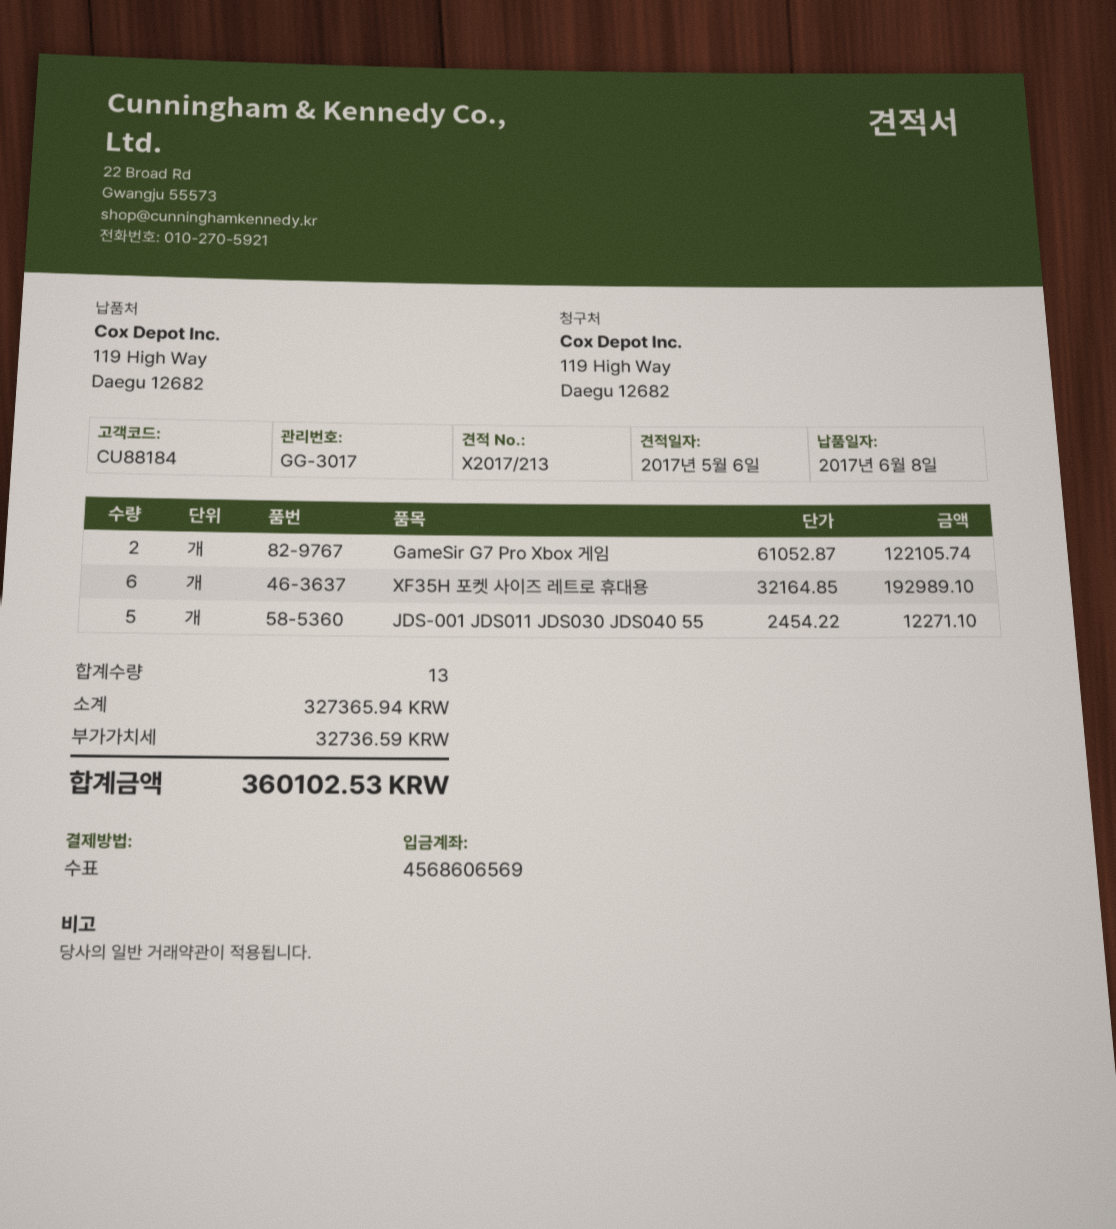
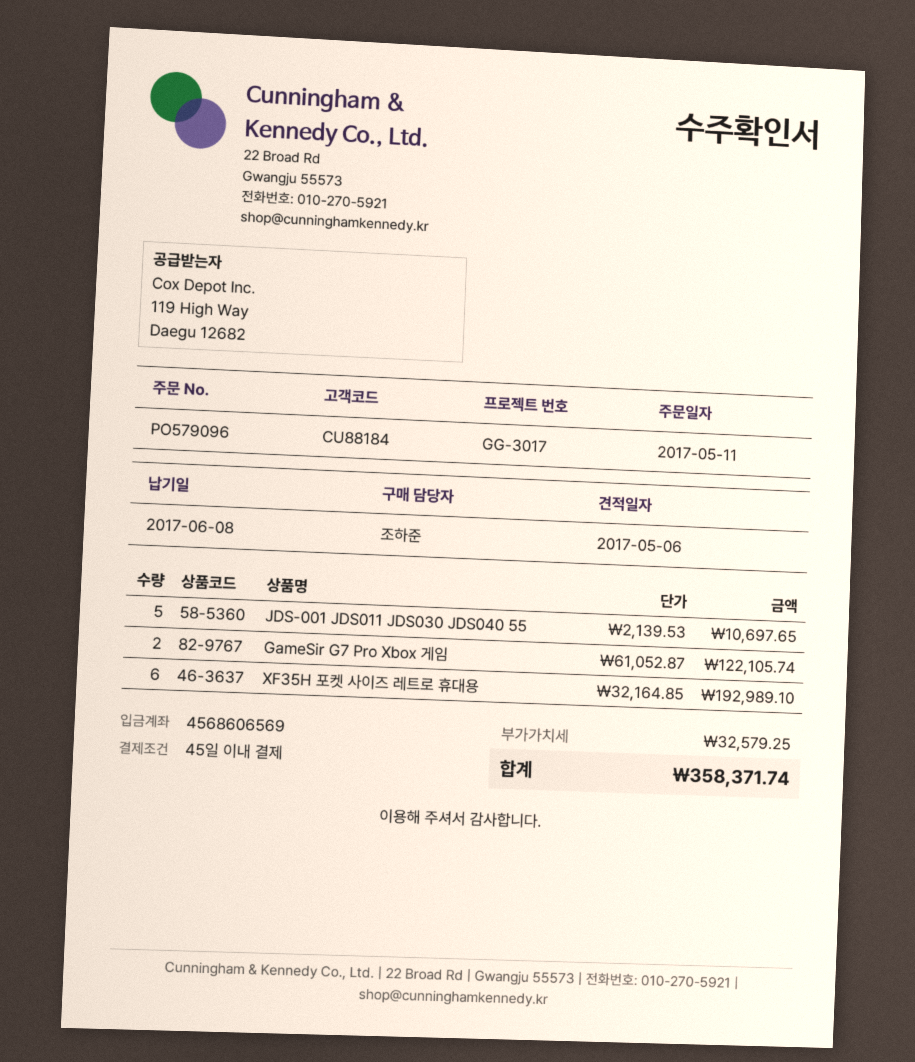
JDS-001 JDS011 JDS030 JDS040 55: 5 x 2454.22 = 12271.10 -> 5 x 2139.53 = 10697.65
tax: 32736.59 -> 32579.25
total: 360102.53 -> 358371.74

